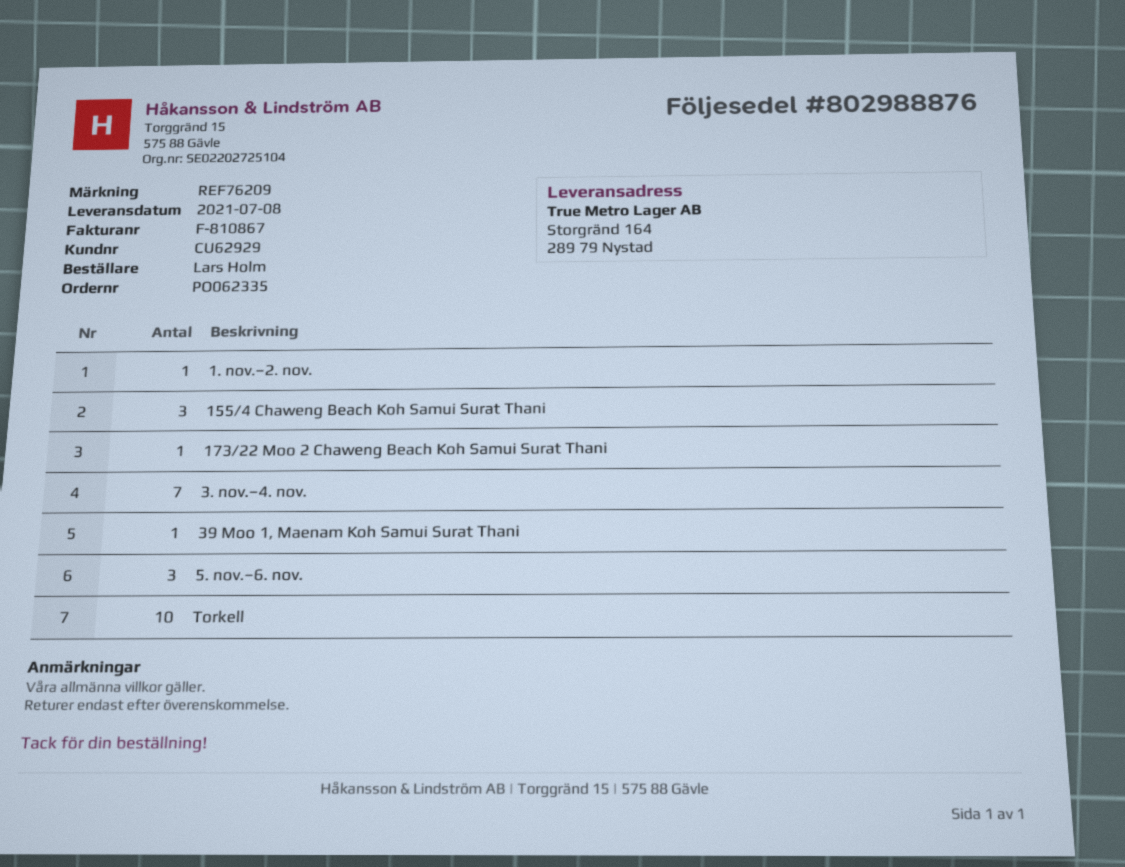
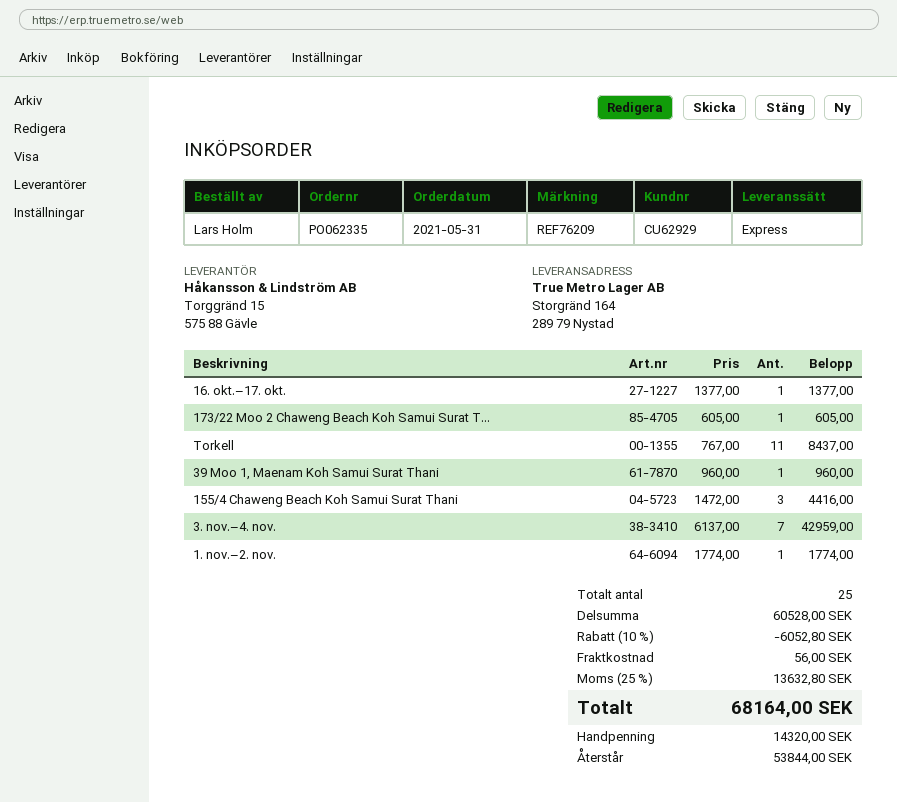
5. nov.–6. nov.: 3 -> none
Torkell: 10 -> 11
16. okt.–17. okt.: none -> 1

